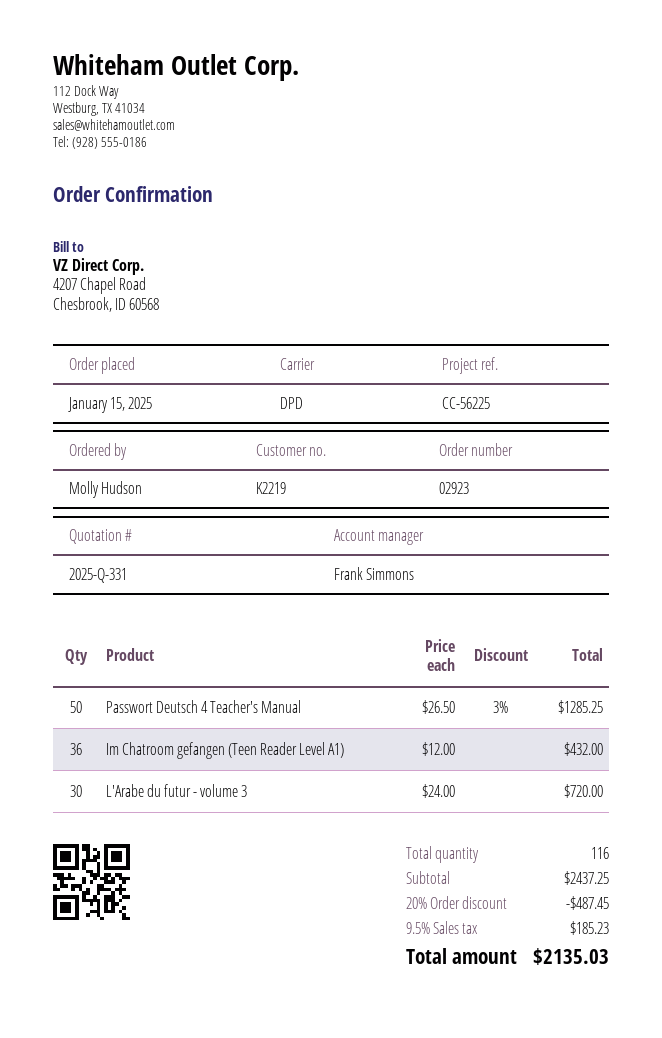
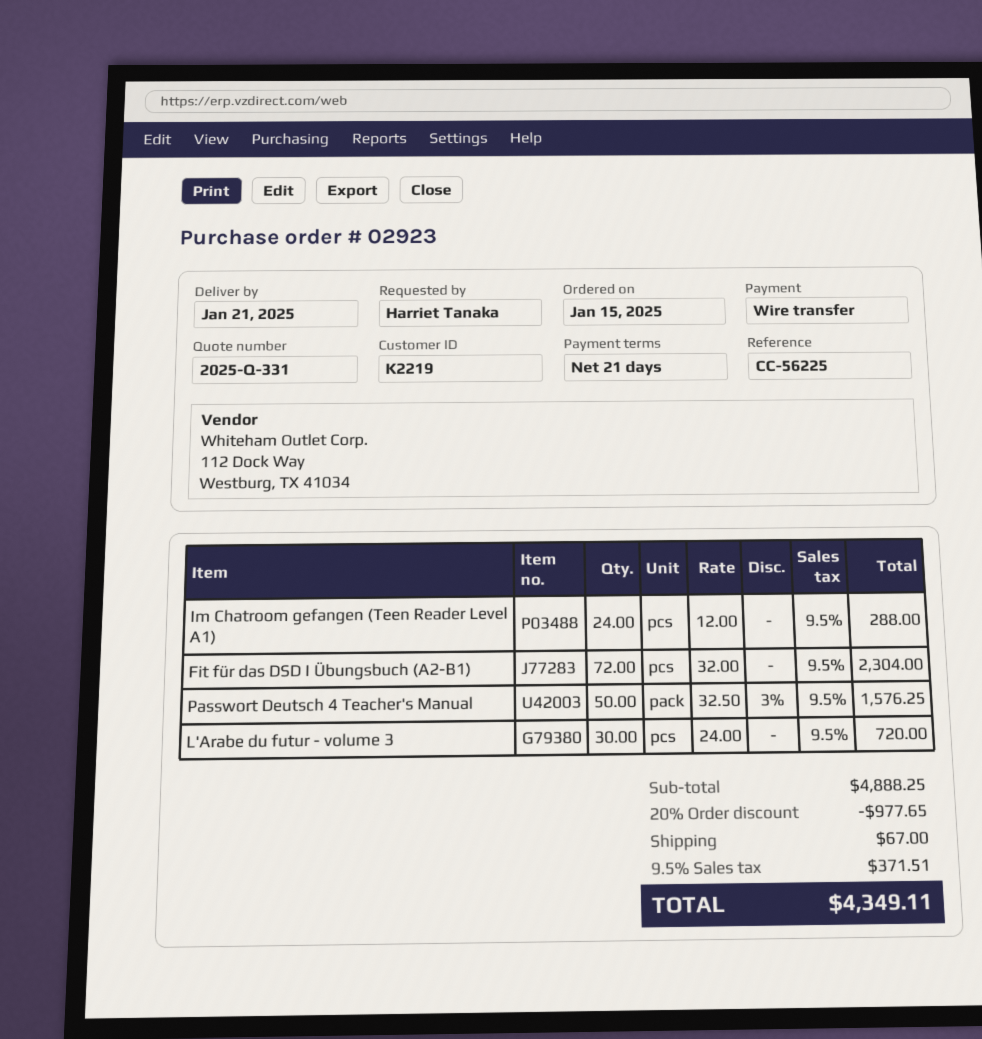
ordered by: Molly Hudson -> Harriet Tanaka
Passwort Deutsch 4 Teacher's Manual: 50 x 26.50 - 3% = 1285.25 -> 50 x 32.50 - 3% = 1576.25
Im Chatroom gefangen (Teen Reader Level A1): 36 x 12.00 = 432.00 -> 24 x 12.00 = 288.00
Fit für das DSD I Übungsbuch (A2-B1): none -> 72 x 32.00 = 2304.00
subtotal: 2437.25 -> 4888.25
discount: 20% = 487.45 -> 20% = 977.65
shipping: none -> 67.00
tax: 9.5% = 185.23 -> 9.5% = 371.51
total: 2135.03 -> 4349.11

